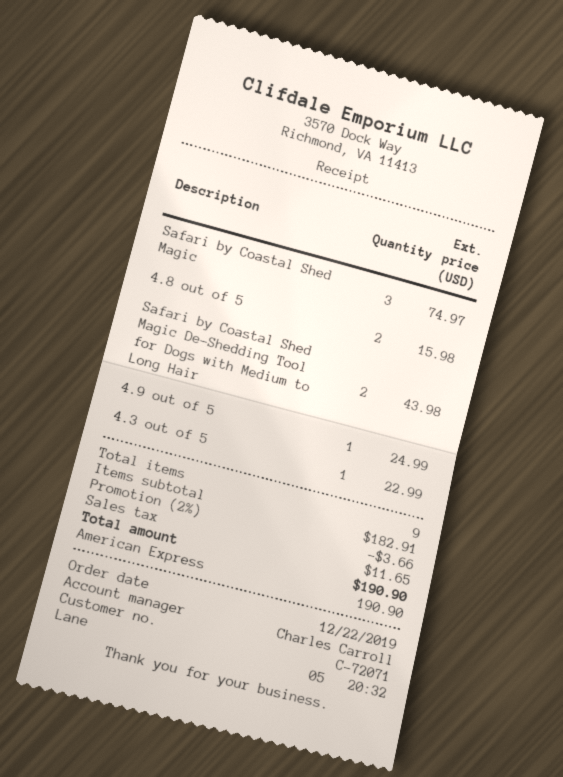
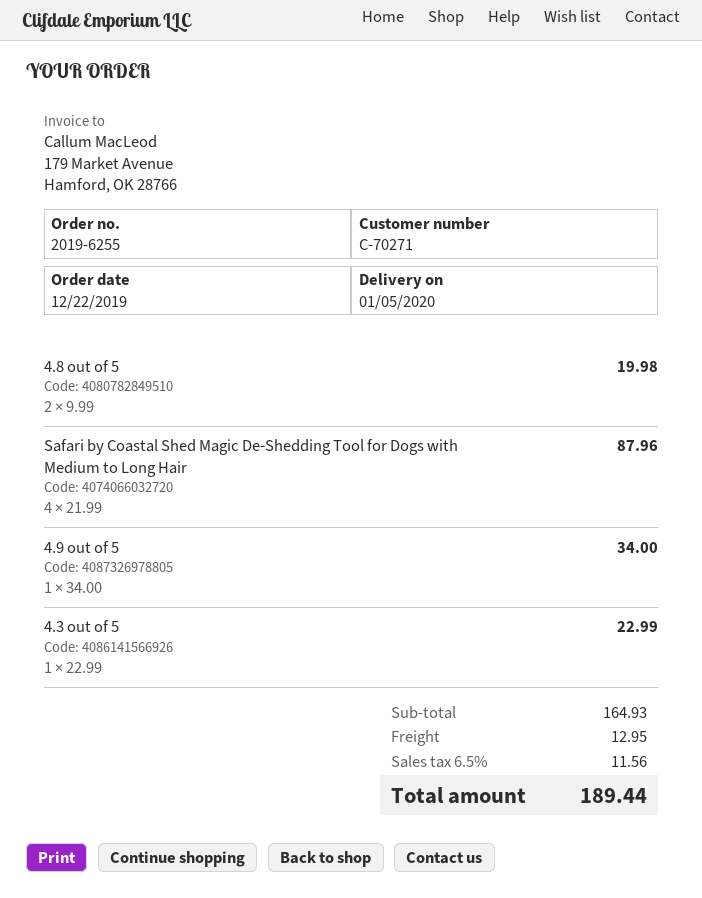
customer number: C-72071 -> C-70271
Safari by Coastal Shed Magic: 3 for 74.97 -> none
4.8 out of 5: 2 for 15.98 -> 2 for 19.98
Safari by Coastal Shed Magic De-Shedding Tool for Dogs with Medium to Long Hair: 2 for 43.98 -> 4 for 87.96
4.9 out of 5: 1 for 24.99 -> 1 for 34.00
subtotal: 182.91 -> 164.93
discount: 2% = 3.66 -> none
shipping: none -> 12.95
tax: 11.65 -> 11.56
total: 190.90 -> 189.44

